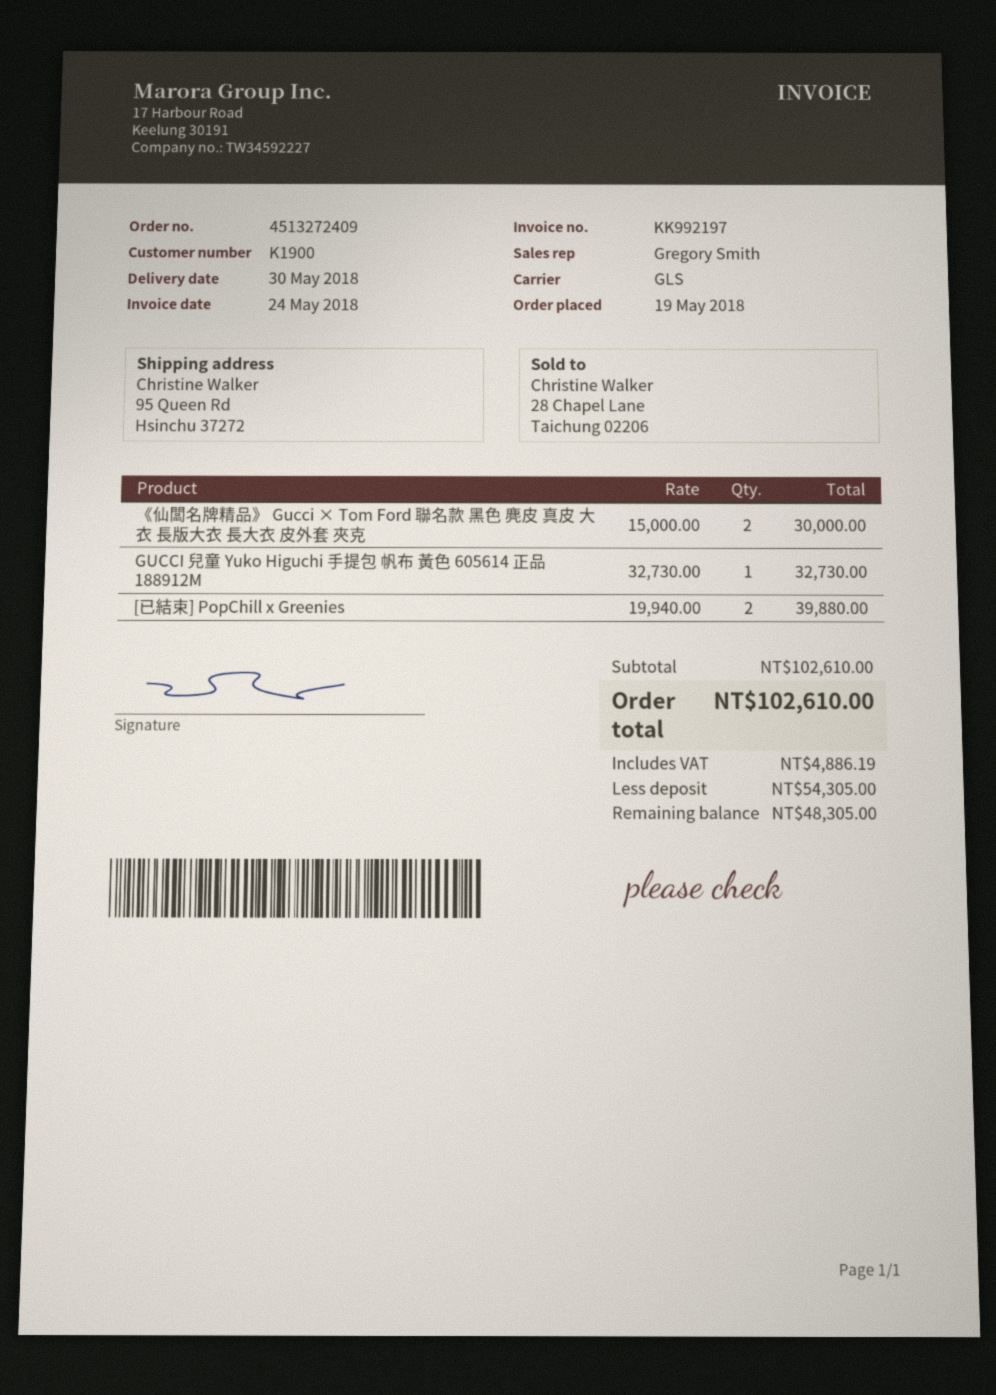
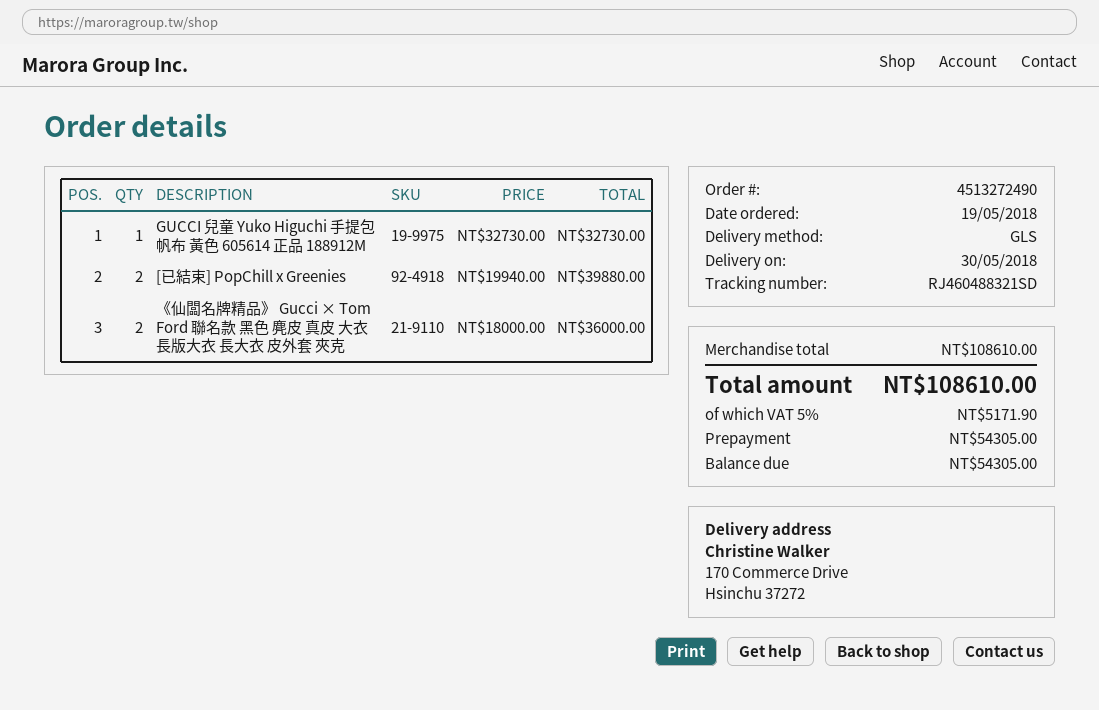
order number: 4513272409 -> 4513272490
ship to: 95 Queen Rd, Hsinchu 37272 -> 170 Commerce Drive, Hsinchu 37272
《仙闆名牌精品》 Gucci × Tom Ford 聯名款 黑色 麂皮 真皮 大衣 長版大衣 長大衣 皮外套 夾克: 2 x 15000.00 = 30000.00 -> 2 x 18000.00 = 36000.00
subtotal: 102610.00 -> 108610.00
tax: 4886.19 -> 5171.90
total: 102610.00 -> 108610.00
balance: 48305.00 -> 54305.00

